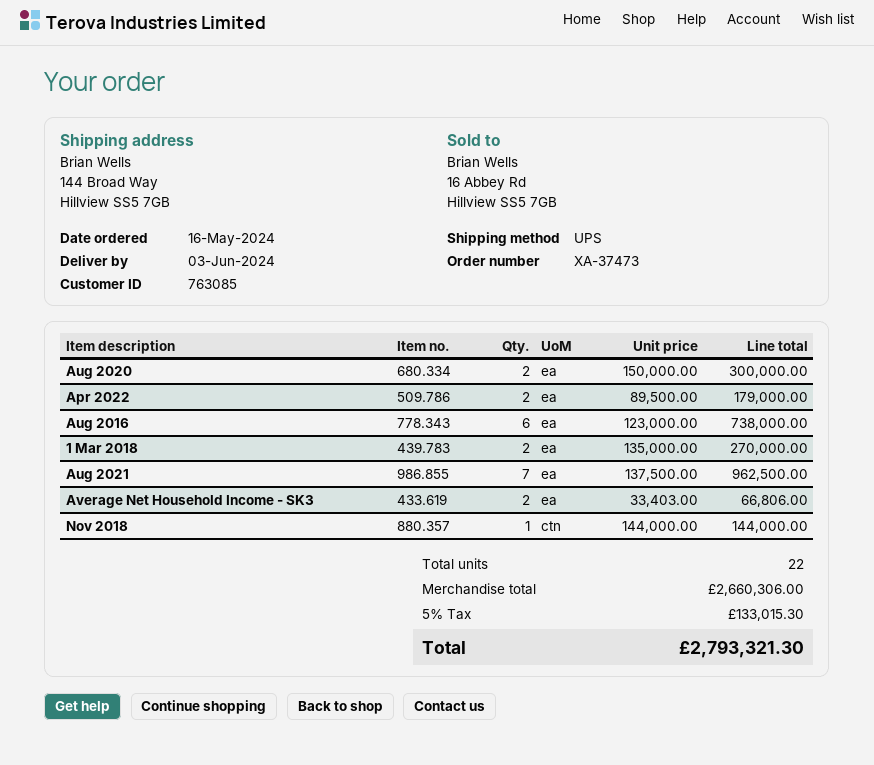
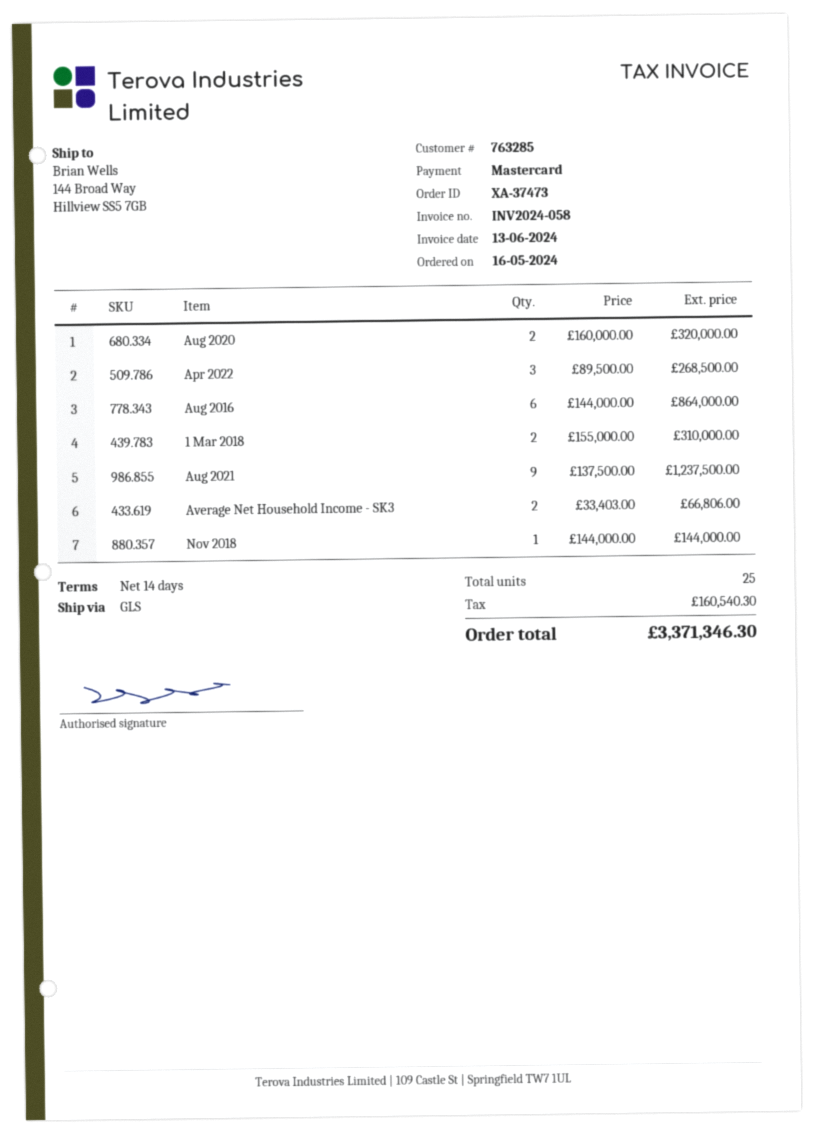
customer number: 763085 -> 763285
shipping method: UPS -> GLS
Aug 2020: 2 x 150000.00 = 300000.00 -> 2 x 160000.00 = 320000.00
Apr 2022: 2 x 89500.00 = 179000.00 -> 3 x 89500.00 = 268500.00
Aug 2016: 6 x 123000.00 = 738000.00 -> 6 x 144000.00 = 864000.00
1 Mar 2018: 2 x 135000.00 = 270000.00 -> 2 x 155000.00 = 310000.00
Aug 2021: 7 x 137500.00 = 962500.00 -> 9 x 137500.00 = 1237500.00
total quantity: 22 -> 25
tax: 133015.30 -> 160540.30
total: 2793321.30 -> 3371346.30

